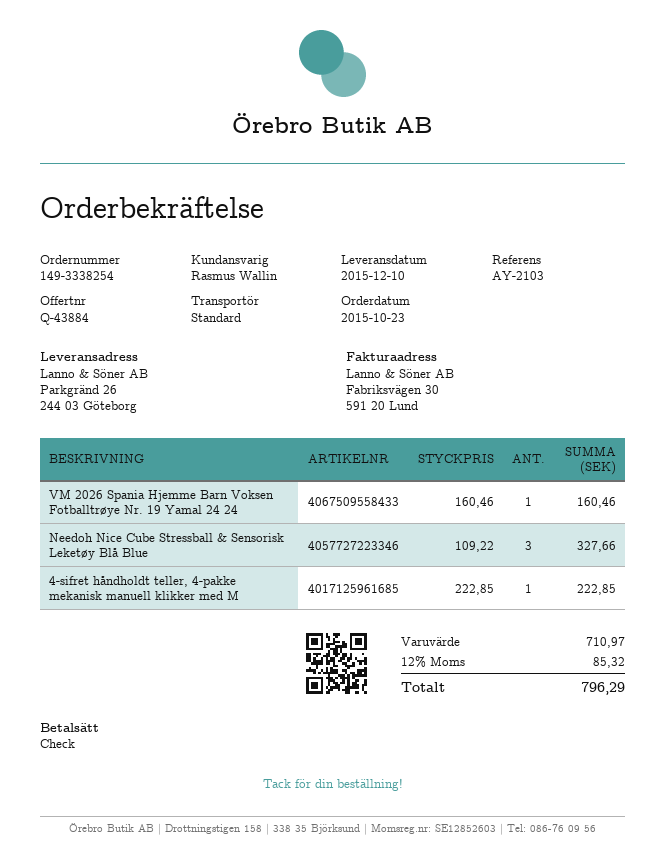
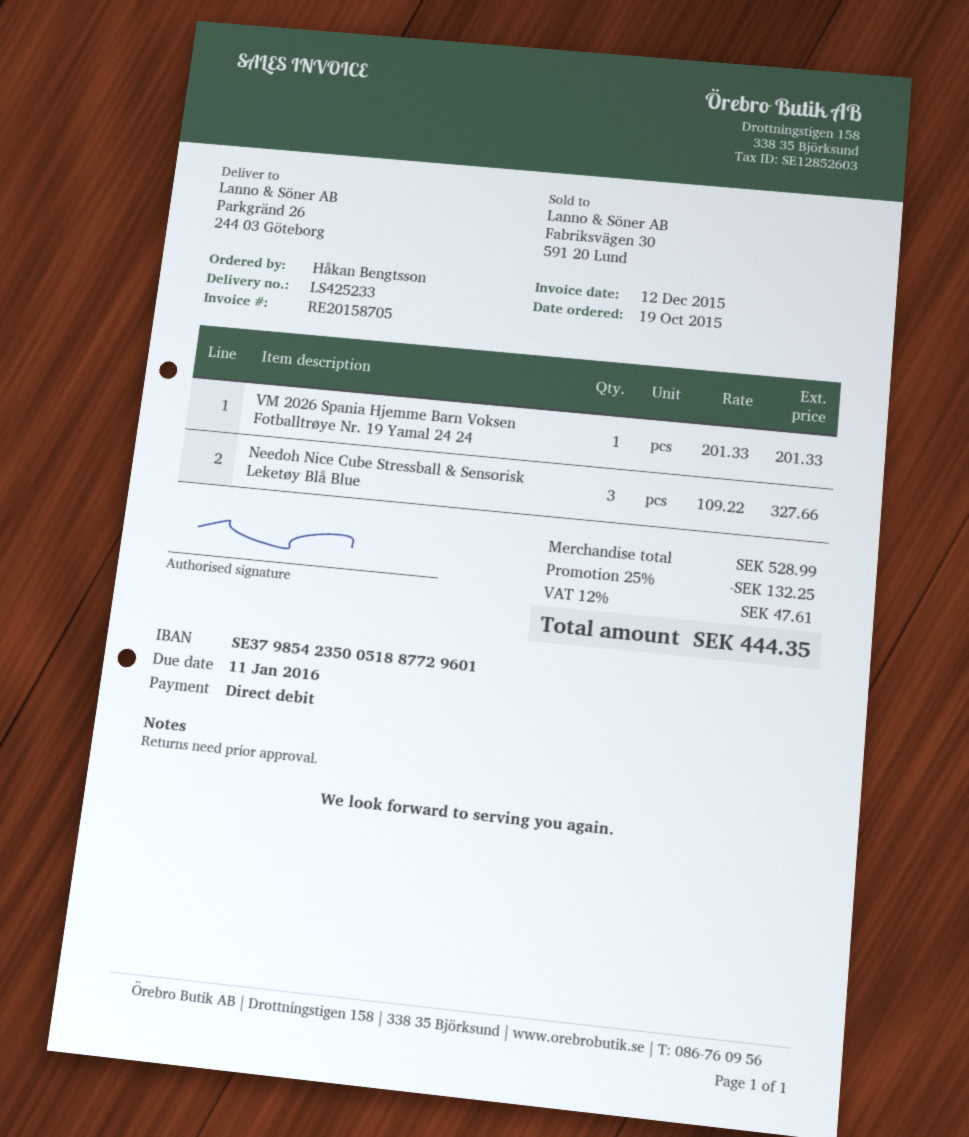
order date: 2015-10-23 -> 2015-10-19
payment method: cheque -> direct debit
VM 2026 Spania Hjemme Barn Voksen Fotballtrøye Nr. 19 Yamal 24 24: 1 x 160.46 = 160.46 -> 1 x 201.33 = 201.33
4-sifret håndholdt teller, 4-pakke mekanisk manuell klikker med M: 1 x 222.85 = 222.85 -> none
subtotal: 710.97 -> 528.99
discount: none -> 25% = 132.25
tax: 12% = 85.32 -> 12% = 47.61
total: 796.29 -> 444.35

